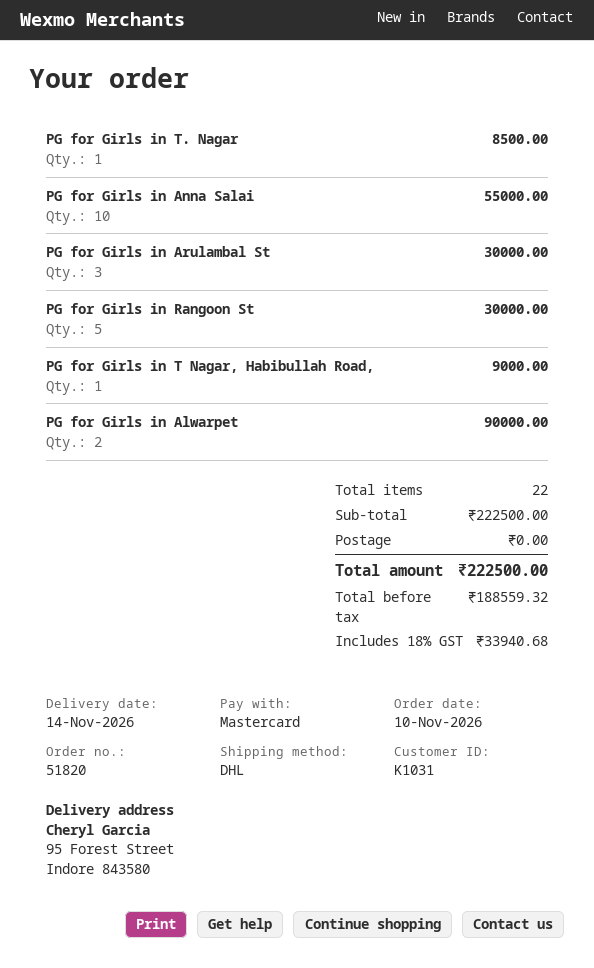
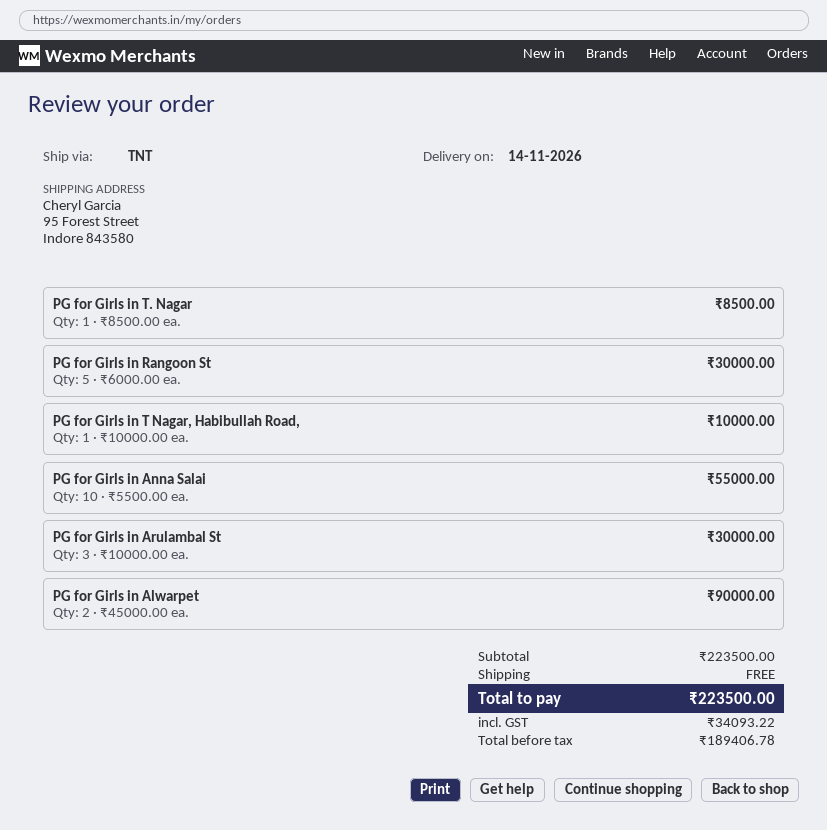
shipping method: DHL -> TNT
PG for Girls in T Nagar, Habibullah Road,: 1 for 9000.00 -> 1 for 10000.00
subtotal: 222500.00 -> 223500.00
net: 188559.32 -> 189406.78
tax: 33940.68 -> 34093.22
total: 222500.00 -> 223500.00

